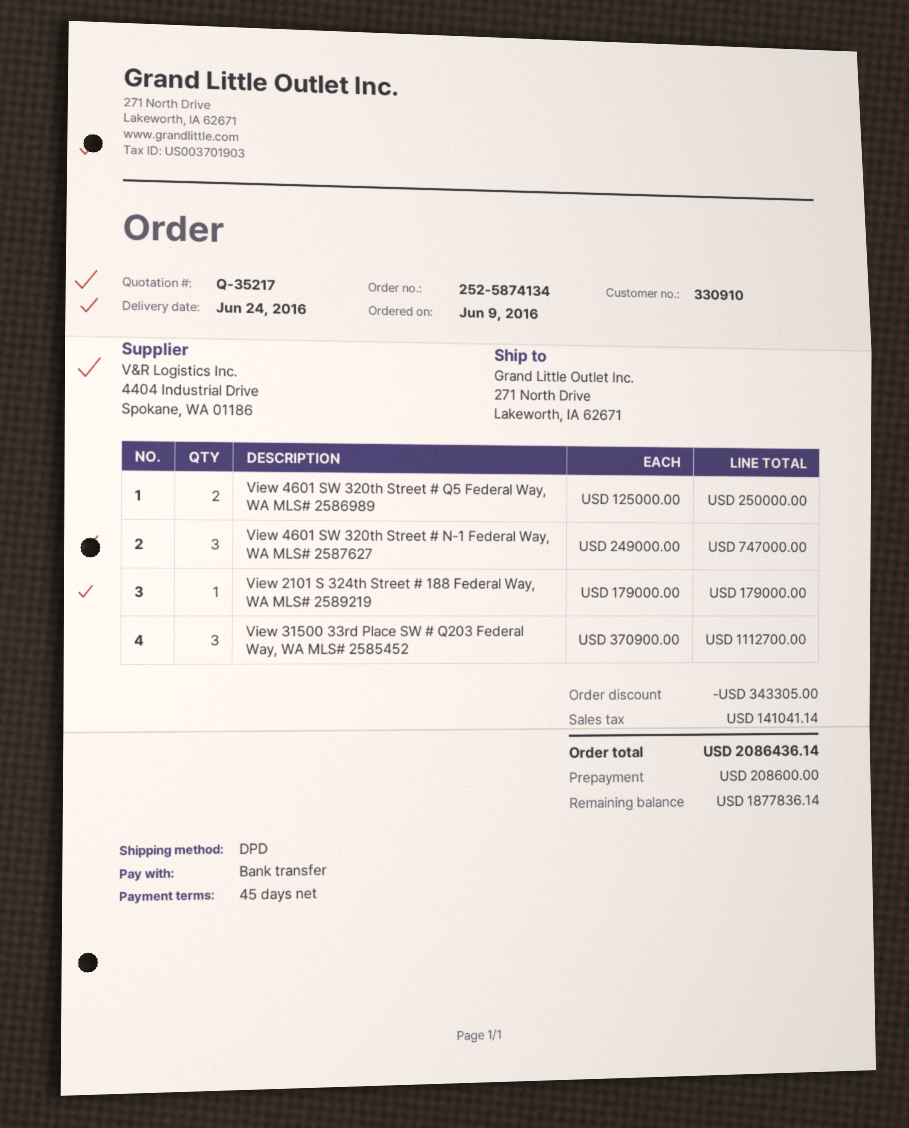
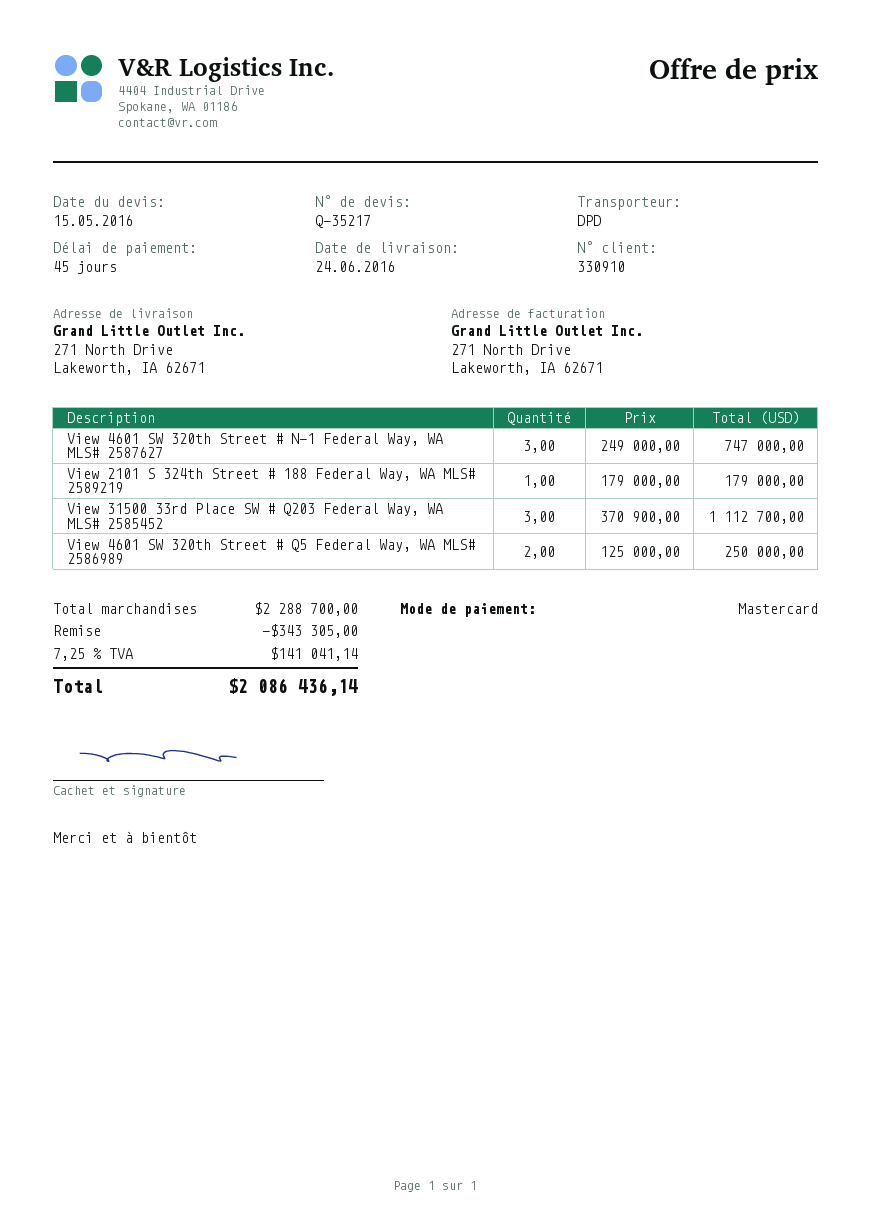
payment method: bank transfer -> Mastercard

